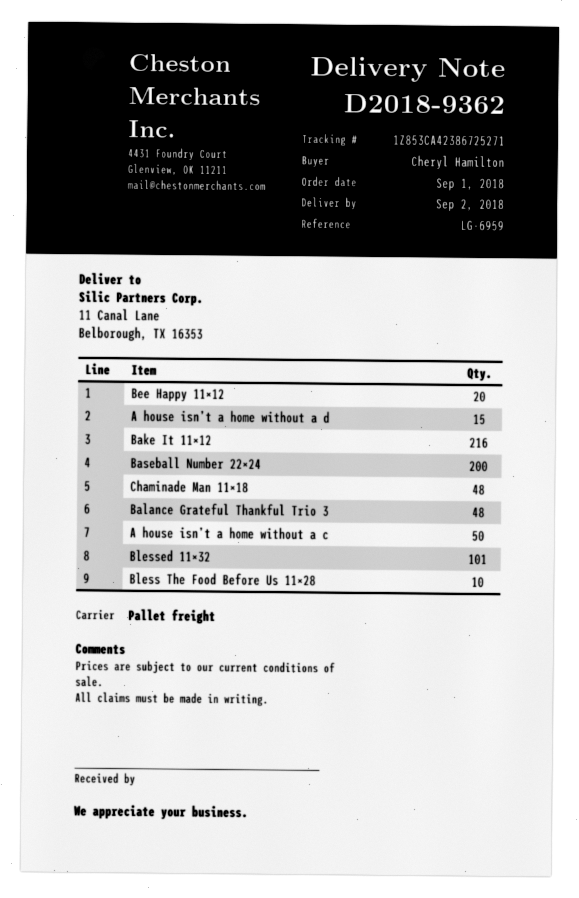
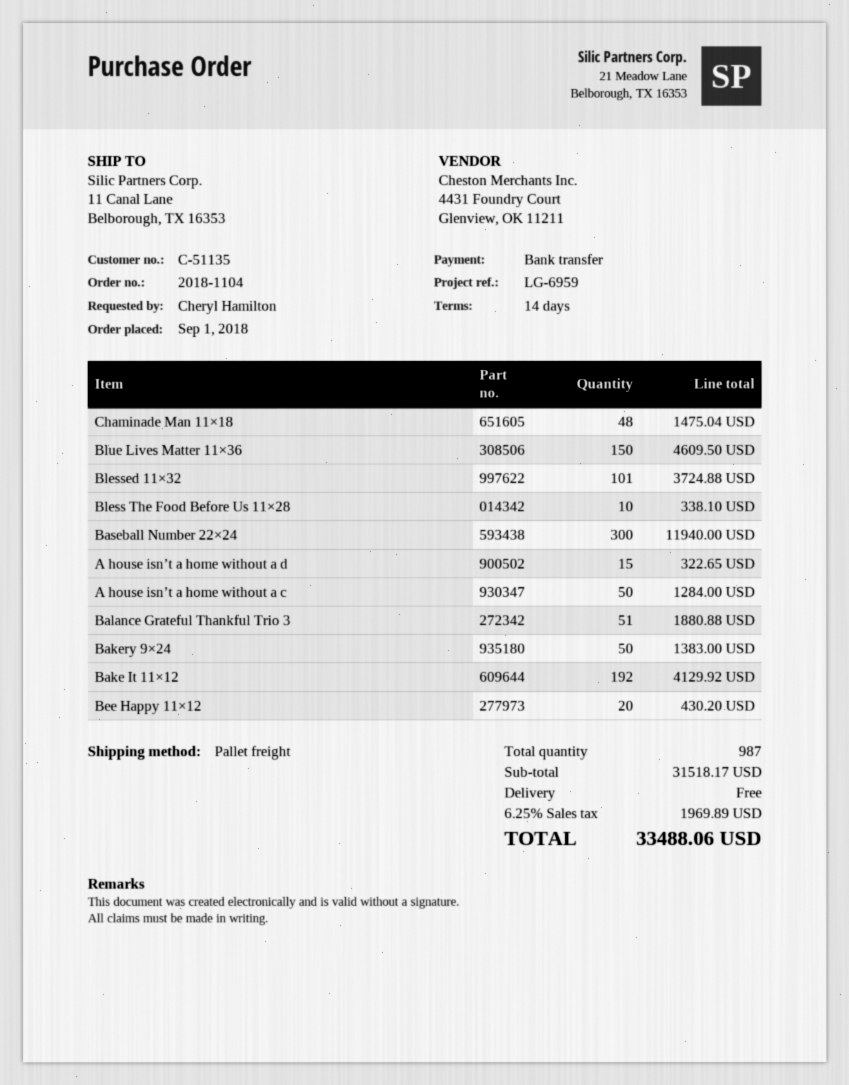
Bake It 11×12: 216 -> 192
Baseball Number 22×24: 200 -> 300
Balance Grateful Thankful Trio 3: 48 -> 51
Blue Lives Matter 11×36: none -> 150
Bakery 9×24: none -> 50

